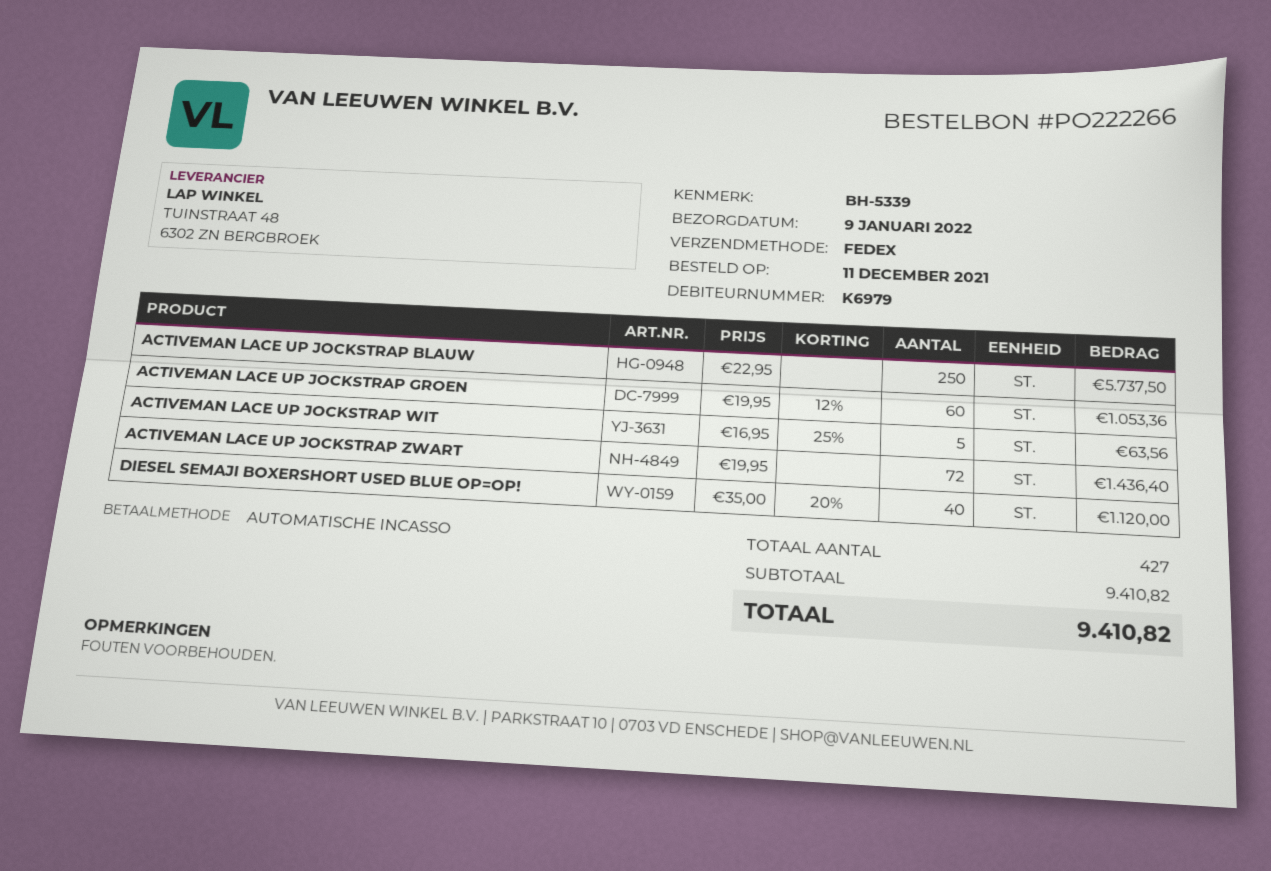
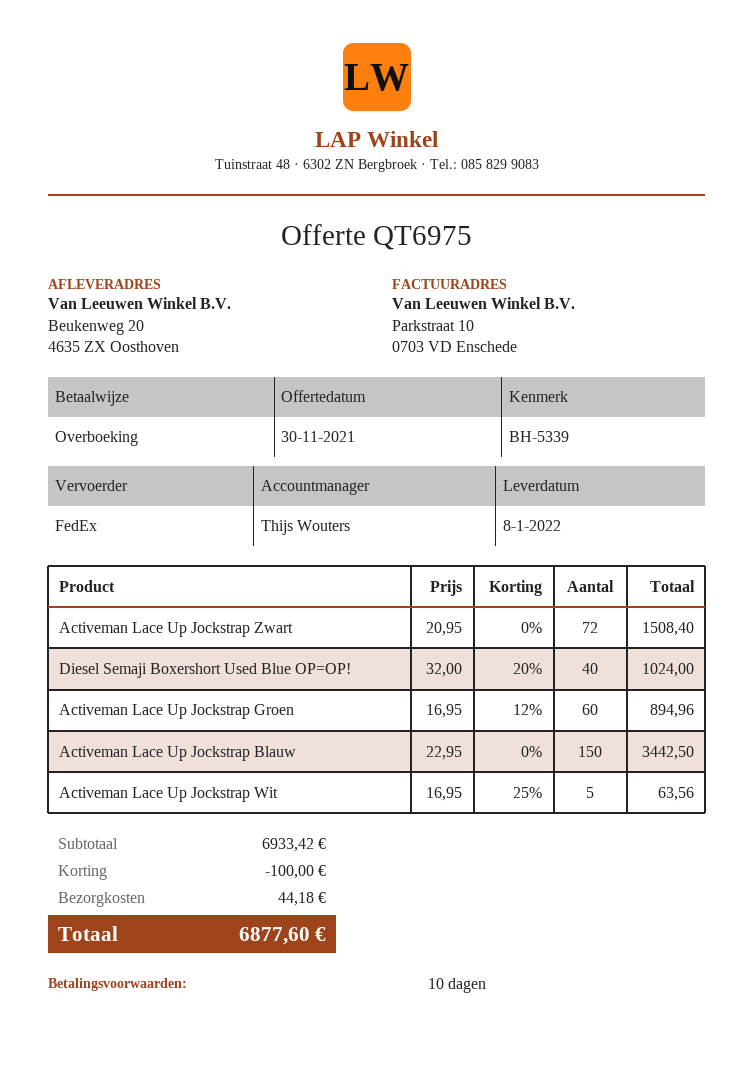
delivery date: 2022-01-09 -> 2022-01-08
payment method: direct debit -> bank transfer
ACTIVEMAN LACE UP JOCKSTRAP BLAUW: 250 x 22.95 = 5737.50 -> 150 x 22.95 = 3442.50
ACTIVEMAN LACE UP JOCKSTRAP GROEN: 60 x 19.95 - 12% = 1053.36 -> 60 x 16.95 - 12% = 894.96
ACTIVEMAN LACE UP JOCKSTRAP ZWART: 72 x 19.95 = 1436.40 -> 72 x 20.95 = 1508.40
DIESEL SEMAJI BOXERSHORT USED BLUE OP=OP!: 40 x 35.00 - 20% = 1120.00 -> 40 x 32.00 - 20% = 1024.00
subtotal: 9410.82 -> 6933.42
discount: none -> 100.00
shipping: none -> 44.18
total: 9410.82 -> 6877.60

